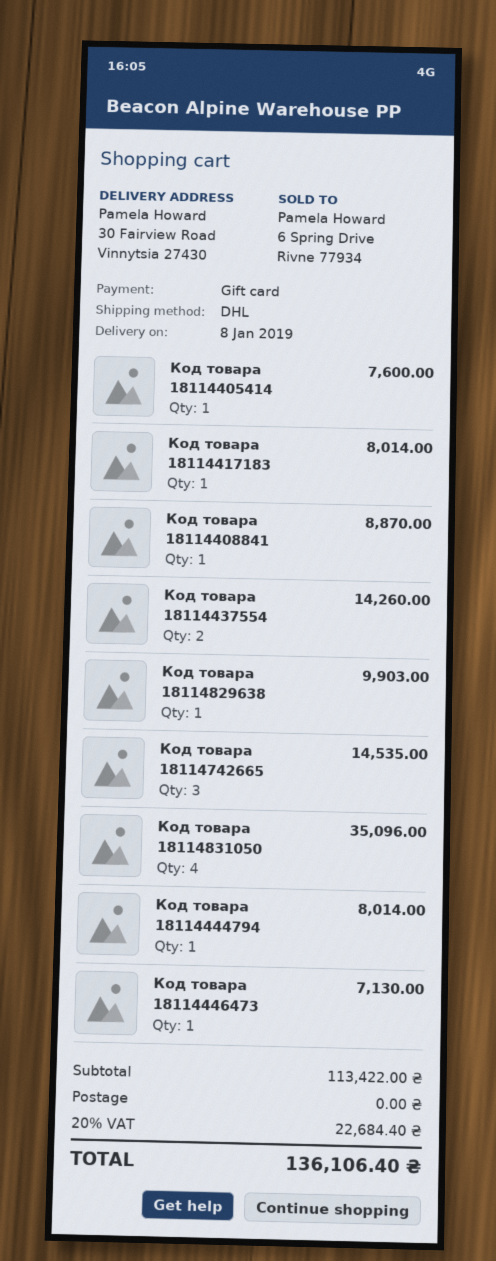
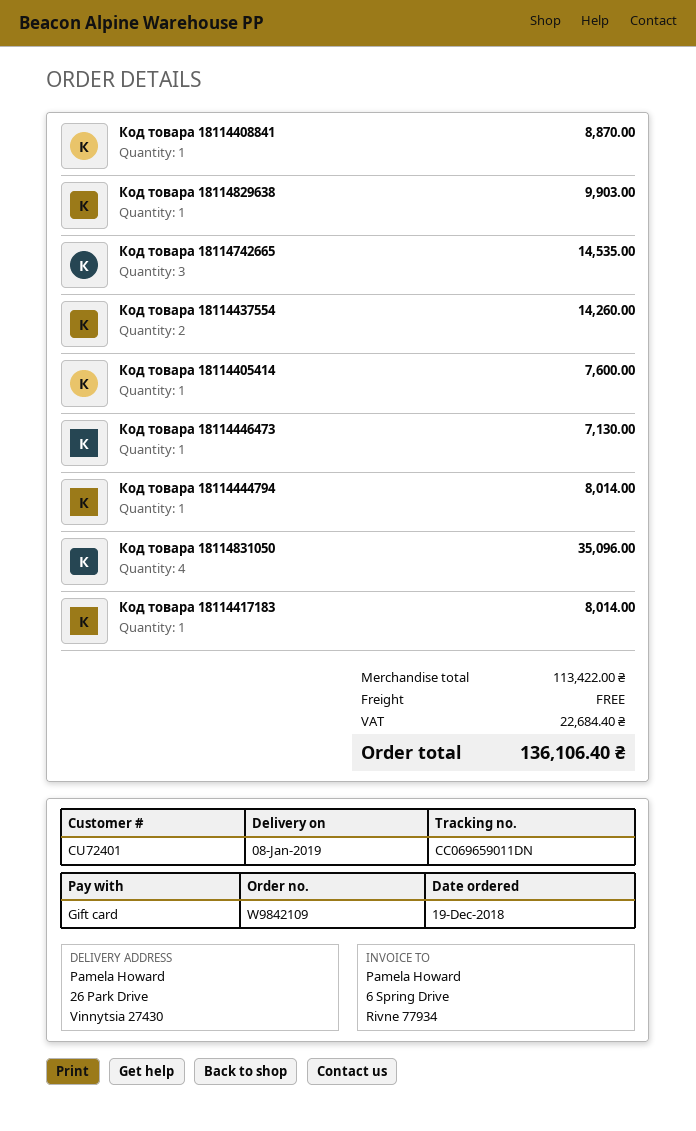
ship to: 30 Fairview Road, Vinnytsia 27430 -> 26 Park Drive, Vinnytsia 27430

